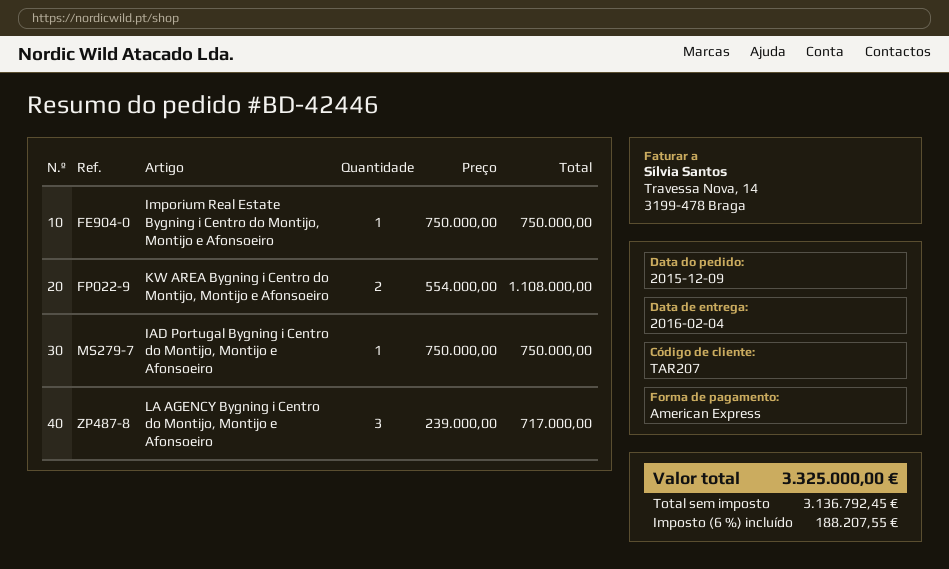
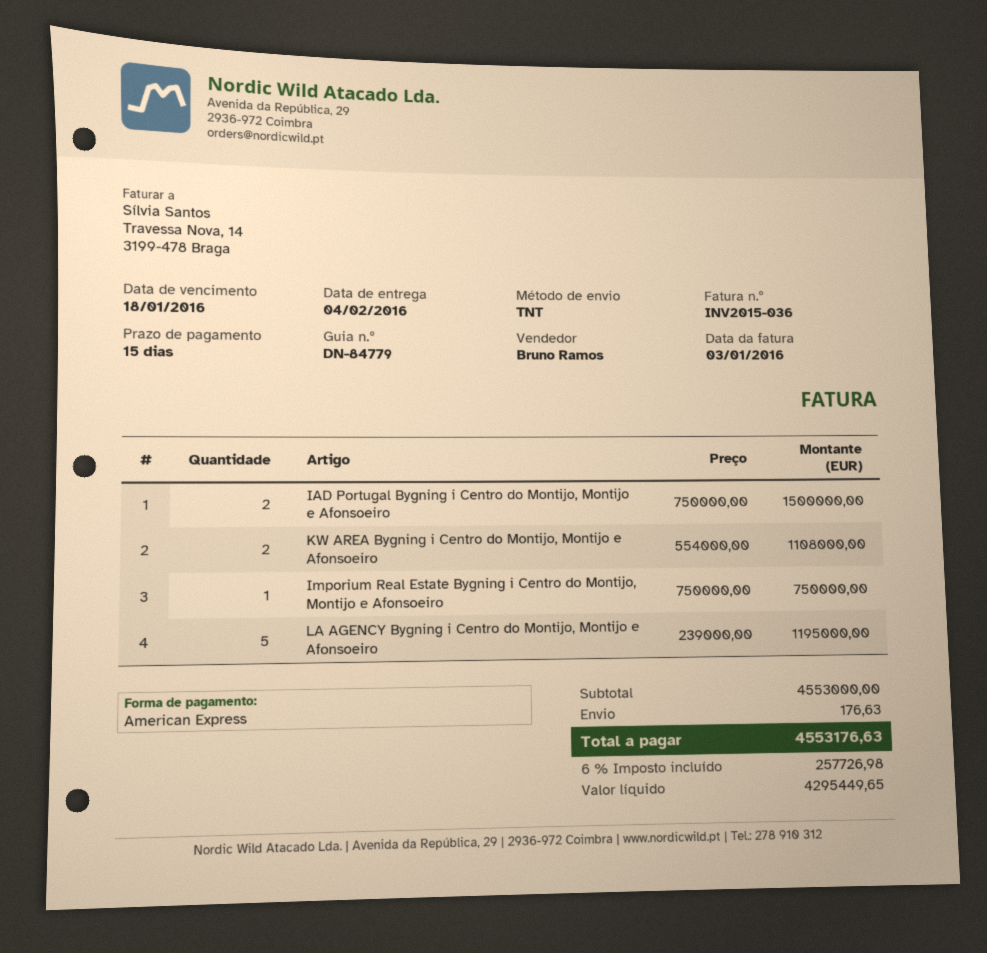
IAD Portugal Bygning i Centro do Montijo, Montijo e Afonsoeiro: 1 x 750000.00 = 750000.00 -> 2 x 750000.00 = 1500000.00
LA AGENCY Bygning i Centro do Montijo, Montijo e Afonsoeiro: 3 x 239000.00 = 717000.00 -> 5 x 239000.00 = 1195000.00
shipping: none -> 176.63
net: 3136792.45 -> 4295449.65
tax: 6% = 188207.55 -> 6% = 257726.98
total: 3325000.00 -> 4553176.63

